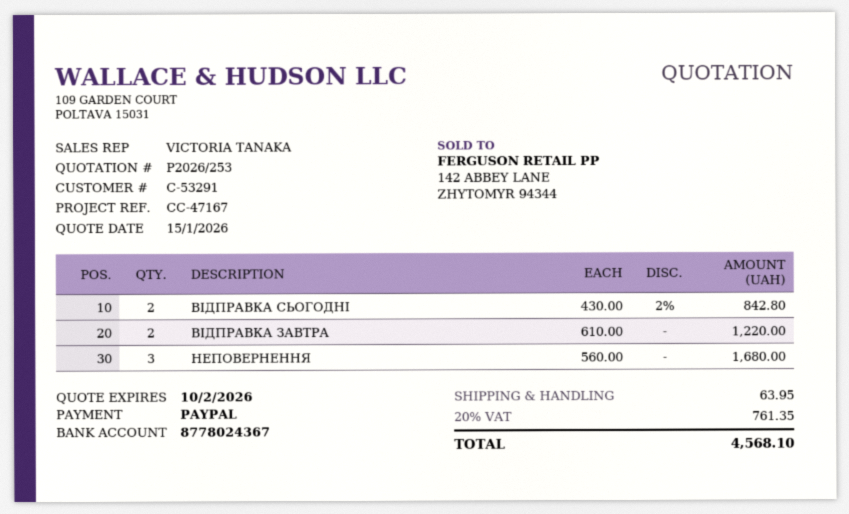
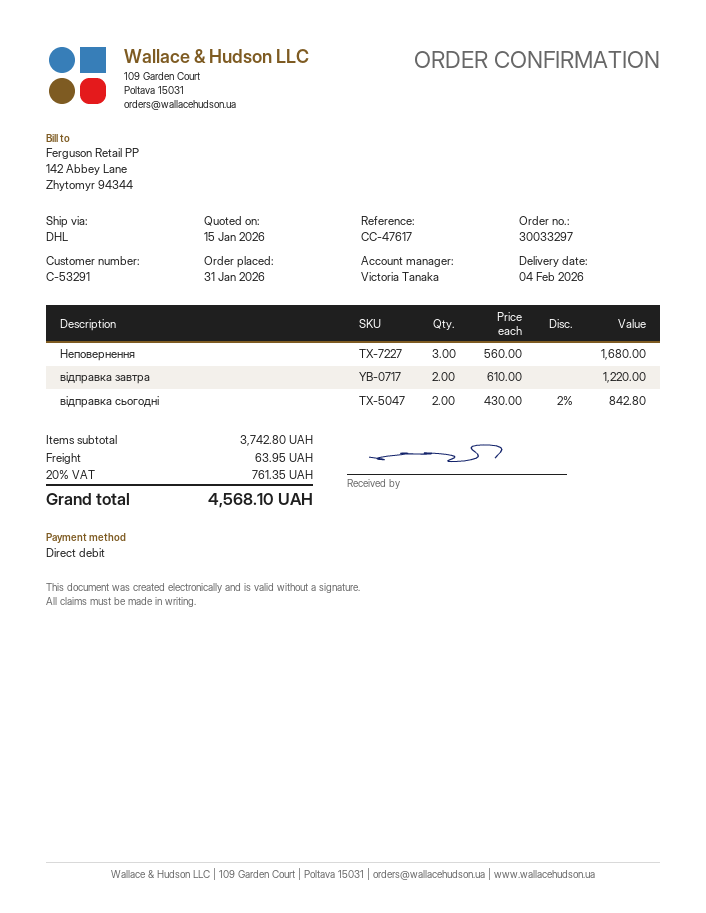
reference: CC-47167 -> CC-47617
payment method: PayPal -> direct debit

